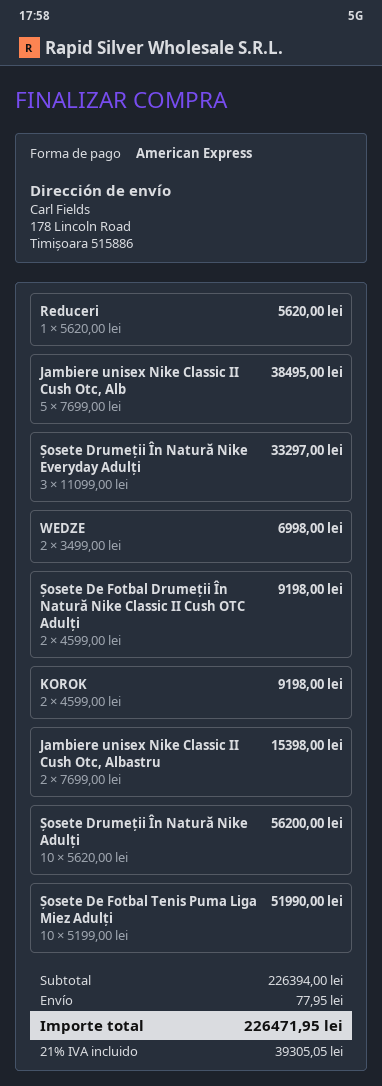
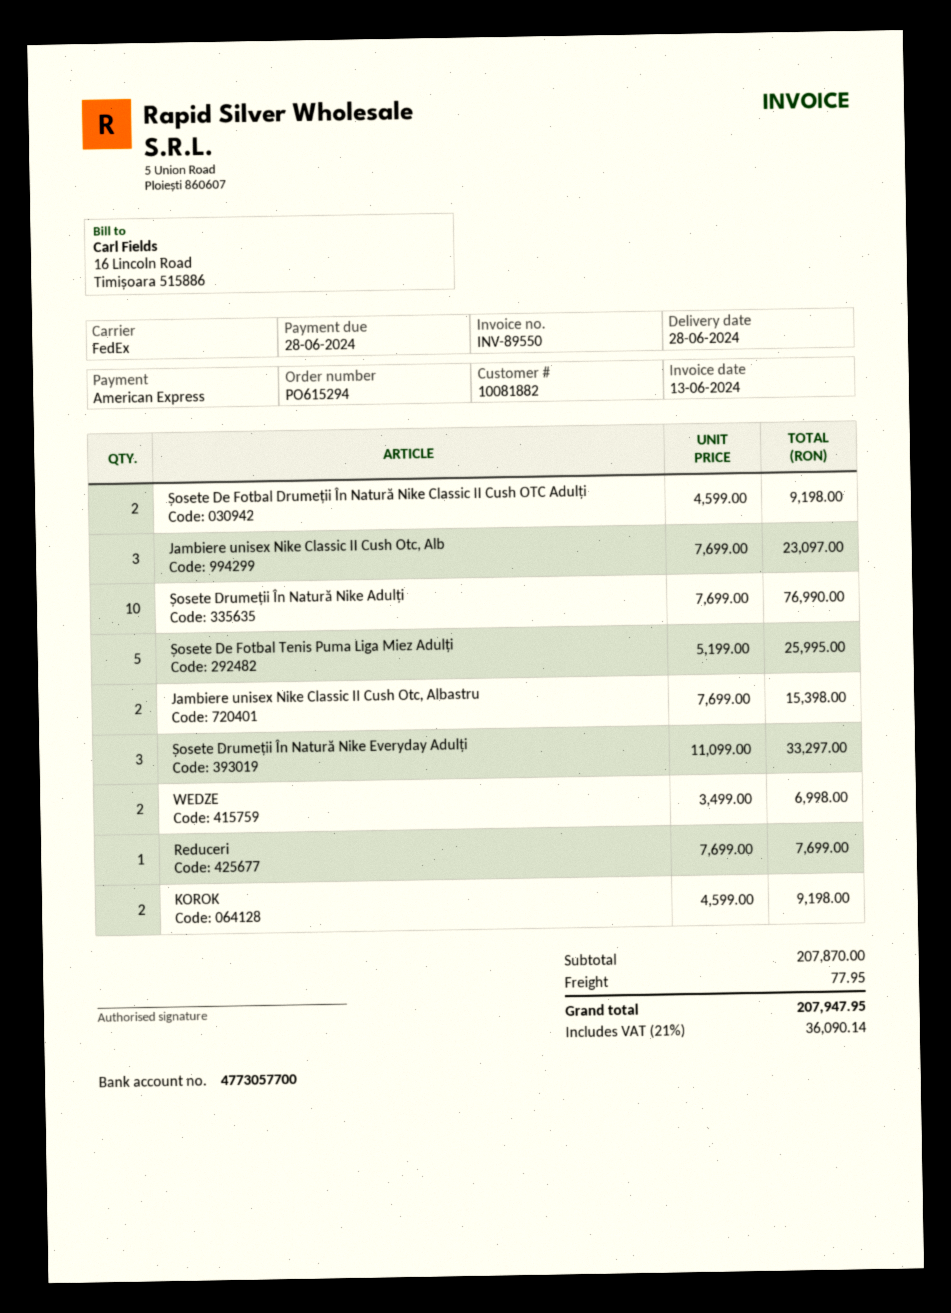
Reduceri: 1 x 5620.00 = 5620.00 -> 1 x 7699.00 = 7699.00
Jambiere unisex Nike Classic II Cush Otc, Alb: 5 x 7699.00 = 38495.00 -> 3 x 7699.00 = 23097.00
Șosete Drumeții În Natură Nike Adulți: 10 x 5620.00 = 56200.00 -> 10 x 7699.00 = 76990.00
Șosete De Fotbal Tenis Puma Liga Miez Adulți: 10 x 5199.00 = 51990.00 -> 5 x 5199.00 = 25995.00
subtotal: 226394.00 -> 207870.00
tax: 21% = 39305.05 -> 21% = 36090.14
total: 226471.95 -> 207947.95

